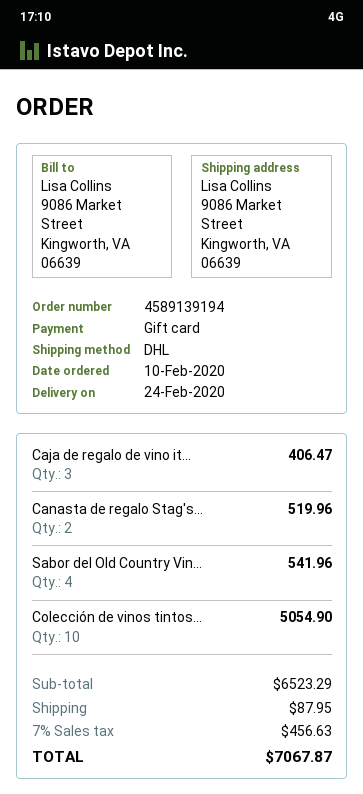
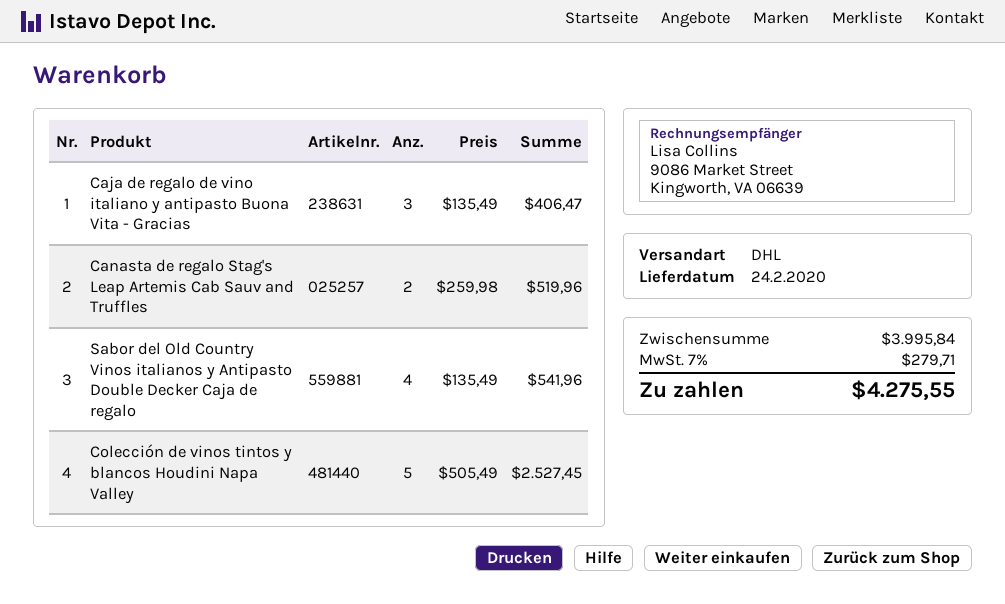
Colección de vinos tintos...: 10 for 5054.90 -> 5 for 2527.45
subtotal: 6523.29 -> 3995.84
shipping: 87.95 -> none
tax: 7% = 456.63 -> 7% = 279.71
total: 7067.87 -> 4275.55

